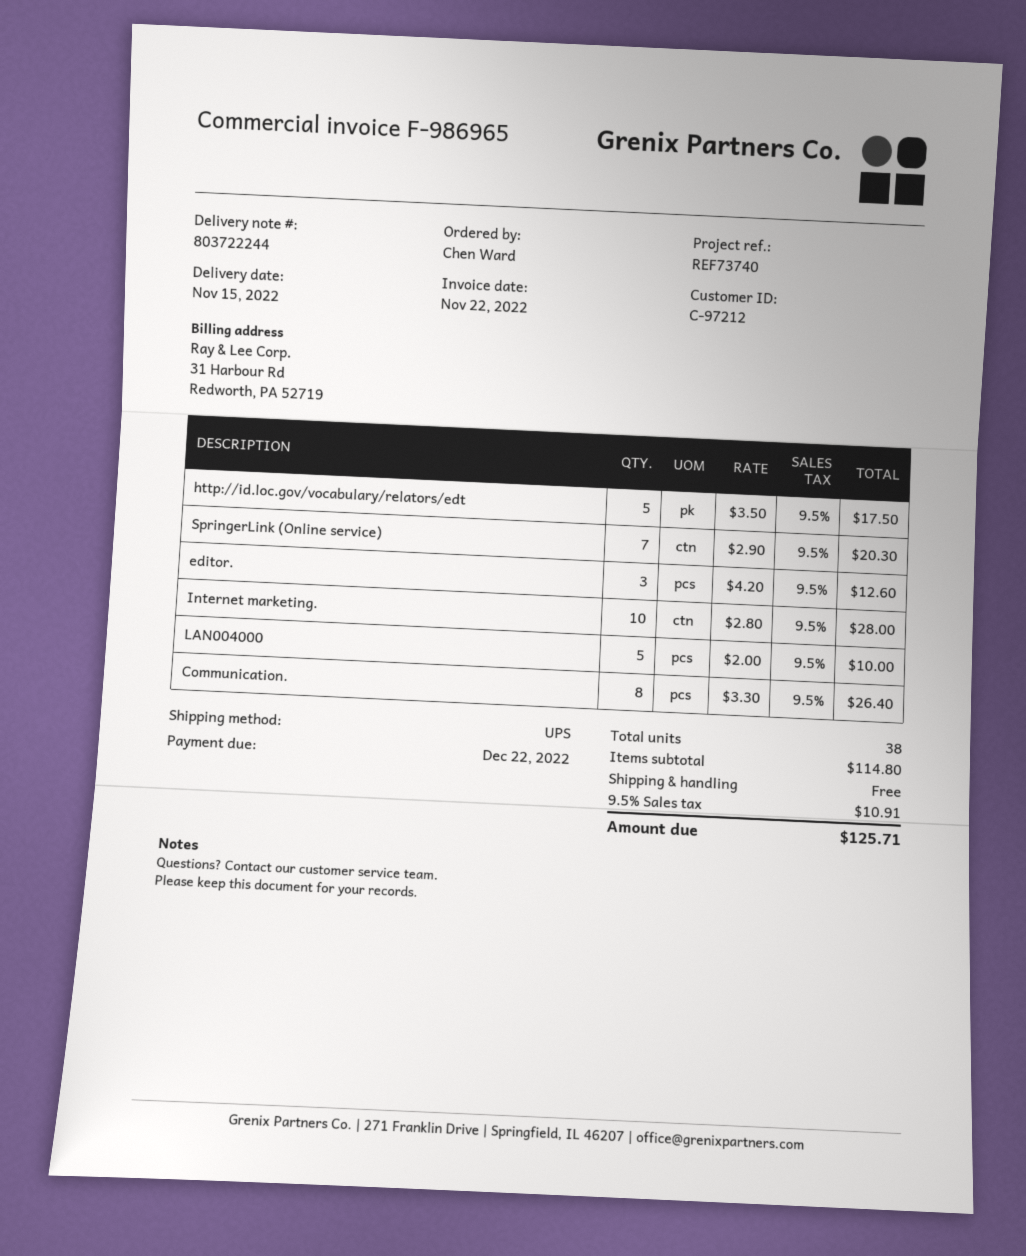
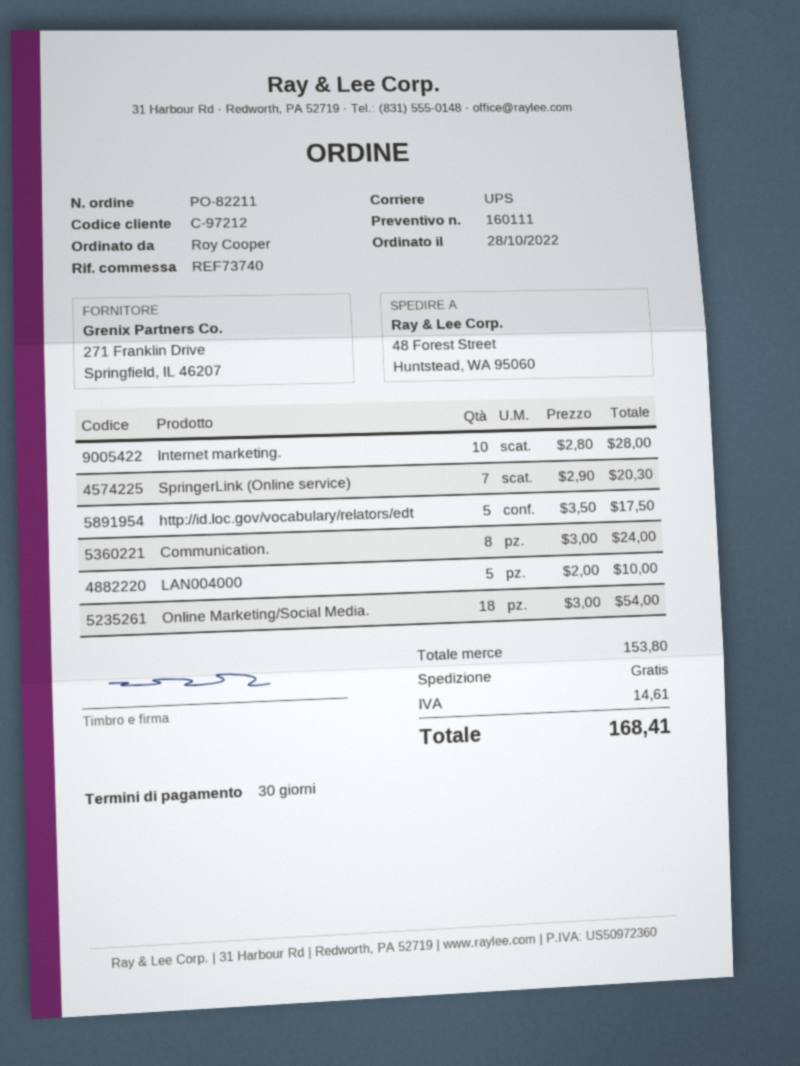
ordered by: Chen Ward -> Roy Cooper
editor.: 3 x 4.20 = 12.60 -> none
Communication.: 8 x 3.30 = 26.40 -> 8 x 3.00 = 24.00
Online Marketing/Social Media.: none -> 18 x 3.00 = 54.00
subtotal: 114.80 -> 153.80
tax: 10.91 -> 14.61
total: 125.71 -> 168.41

